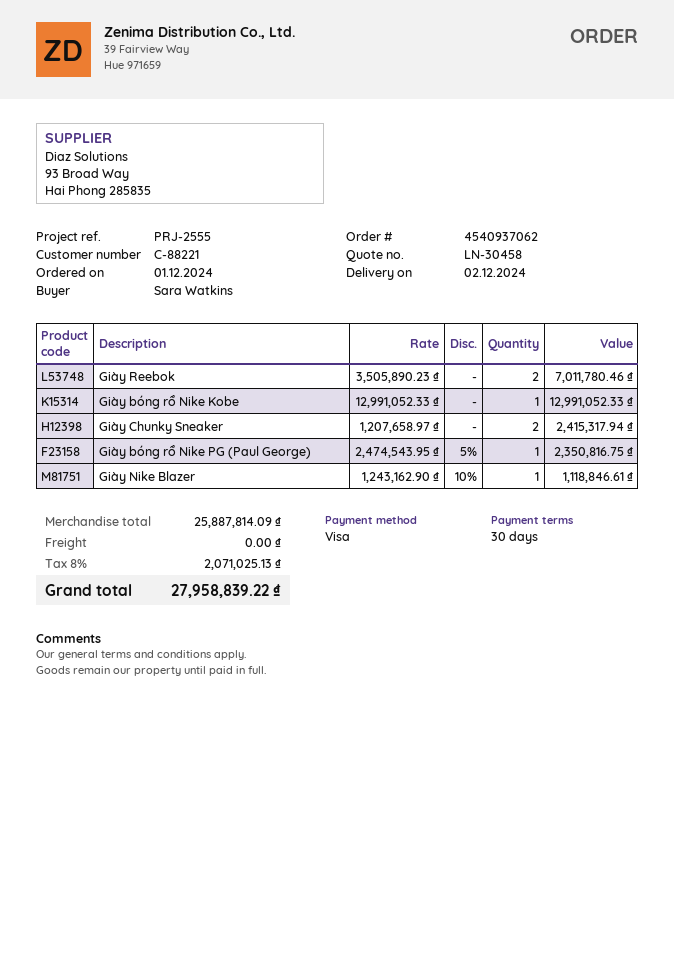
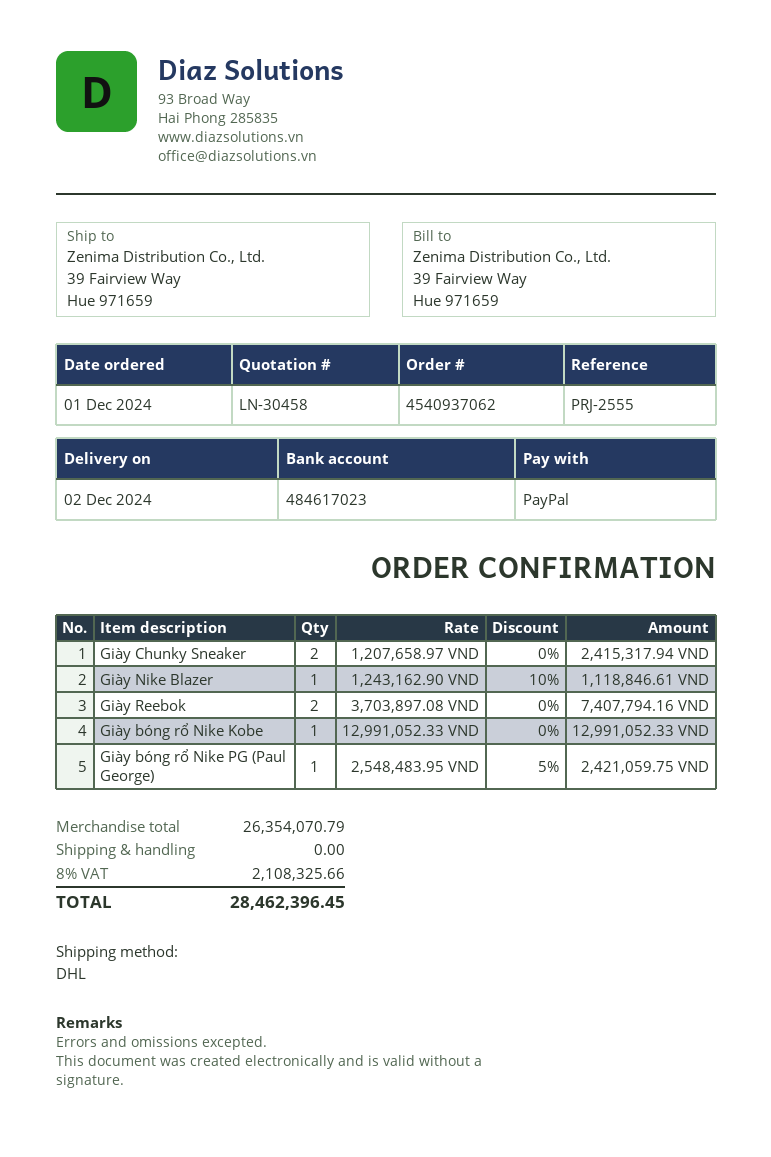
payment method: Visa -> PayPal
Giày Reebok: 2 x 3505890.23 = 7011780.46 -> 2 x 3703897.08 = 7407794.16
Giày bóng rổ Nike PG (Paul George): 1 x 2474543.95 - 5% = 2350816.75 -> 1 x 2548483.95 - 5% = 2421059.75
subtotal: 25887814.09 -> 26354070.79
tax: 8% = 2071025.13 -> 8% = 2108325.66
total: 27958839.22 -> 28462396.45

